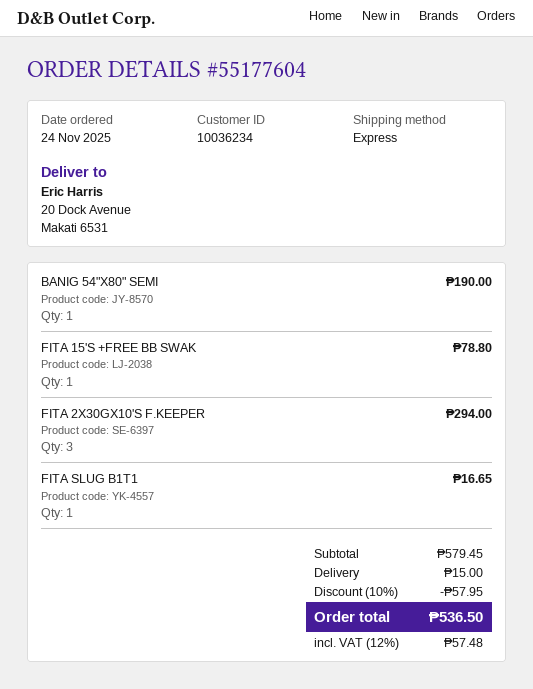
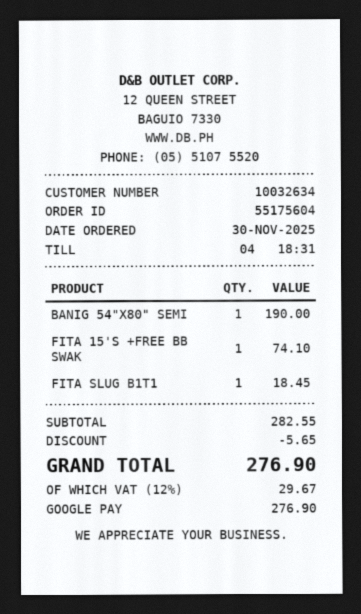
order number: 55177604 -> 55175604
order date: 2025-11-24 -> 2025-11-30
customer number: 10036234 -> 10032634
FITA 15'S +FREE BB SWAK: 1 for 78.80 -> 1 for 74.10
FITA 2X30GX10'S F.KEEPER: 3 for 294.00 -> none
FITA SLUG B1T1: 1 for 16.65 -> 1 for 18.45
subtotal: 579.45 -> 282.55
discount: 57.95 -> 5.65
shipping: 15.00 -> none
tax: 12% = 57.48 -> 12% = 29.67
total: 536.50 -> 276.90

